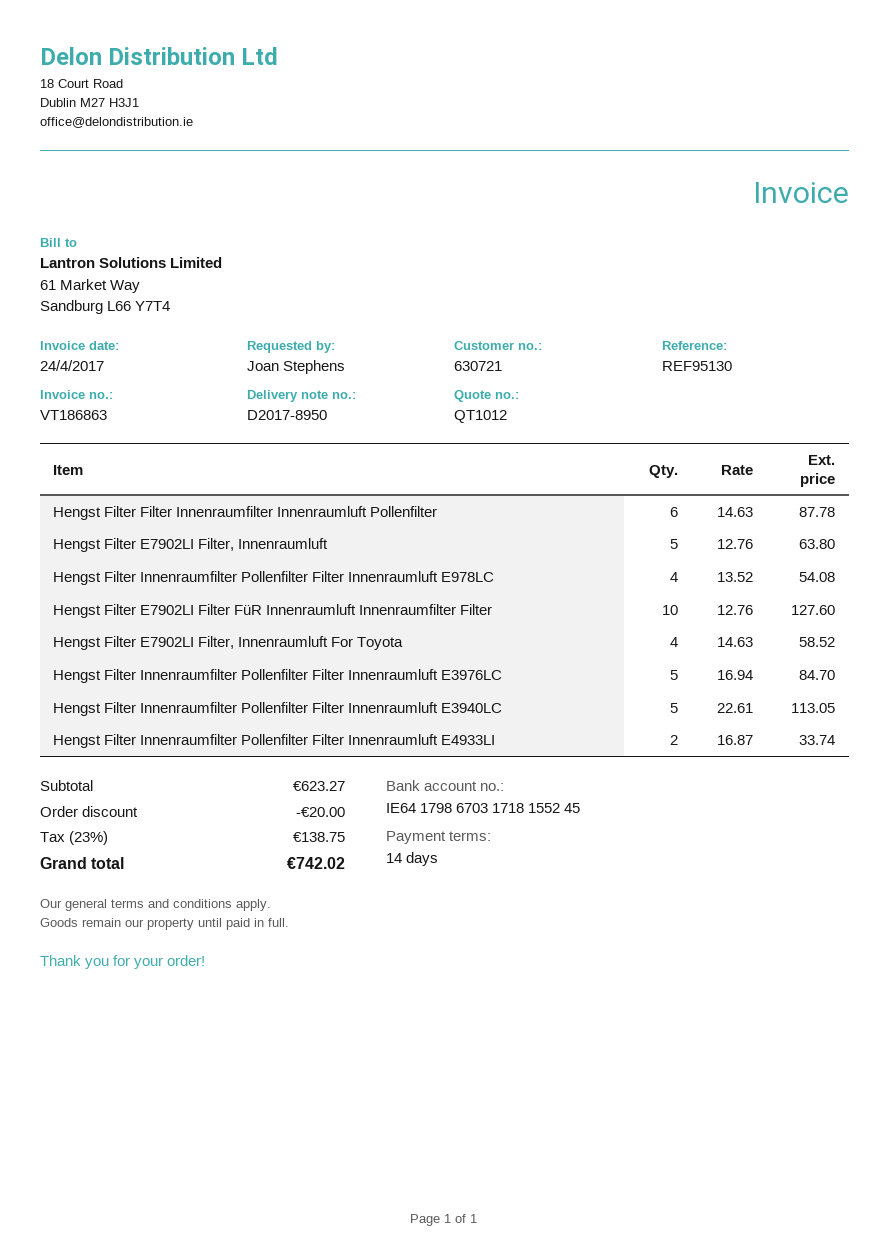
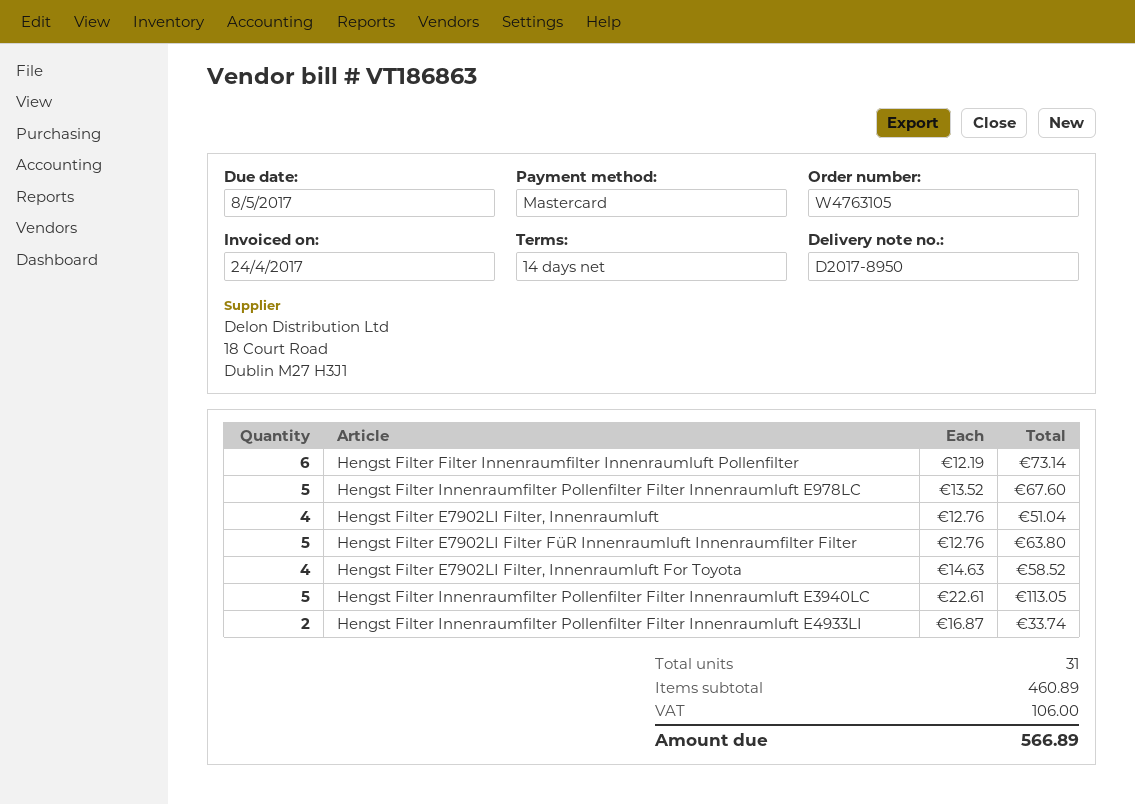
Hengst Filter Filter Innenraumfilter Innenraumluft Pollenfilter: 6 x 14.63 = 87.78 -> 6 x 12.19 = 73.14
Hengst Filter E7902LI Filter, Innenraumluft: 5 x 12.76 = 63.80 -> 4 x 12.76 = 51.04
Hengst Filter Innenraumfilter Pollenfilter Filter Innenraumluft E978LC: 4 x 13.52 = 54.08 -> 5 x 13.52 = 67.60
Hengst Filter E7902LI Filter FüR Innenraumluft Innenraumfilter Filter: 10 x 12.76 = 127.60 -> 5 x 12.76 = 63.80
Hengst Filter Innenraumfilter Pollenfilter Filter Innenraumluft E3976LC: 5 x 16.94 = 84.70 -> none
subtotal: 623.27 -> 460.89
discount: 20.00 -> none
tax: 138.75 -> 106.00
total: 742.02 -> 566.89

